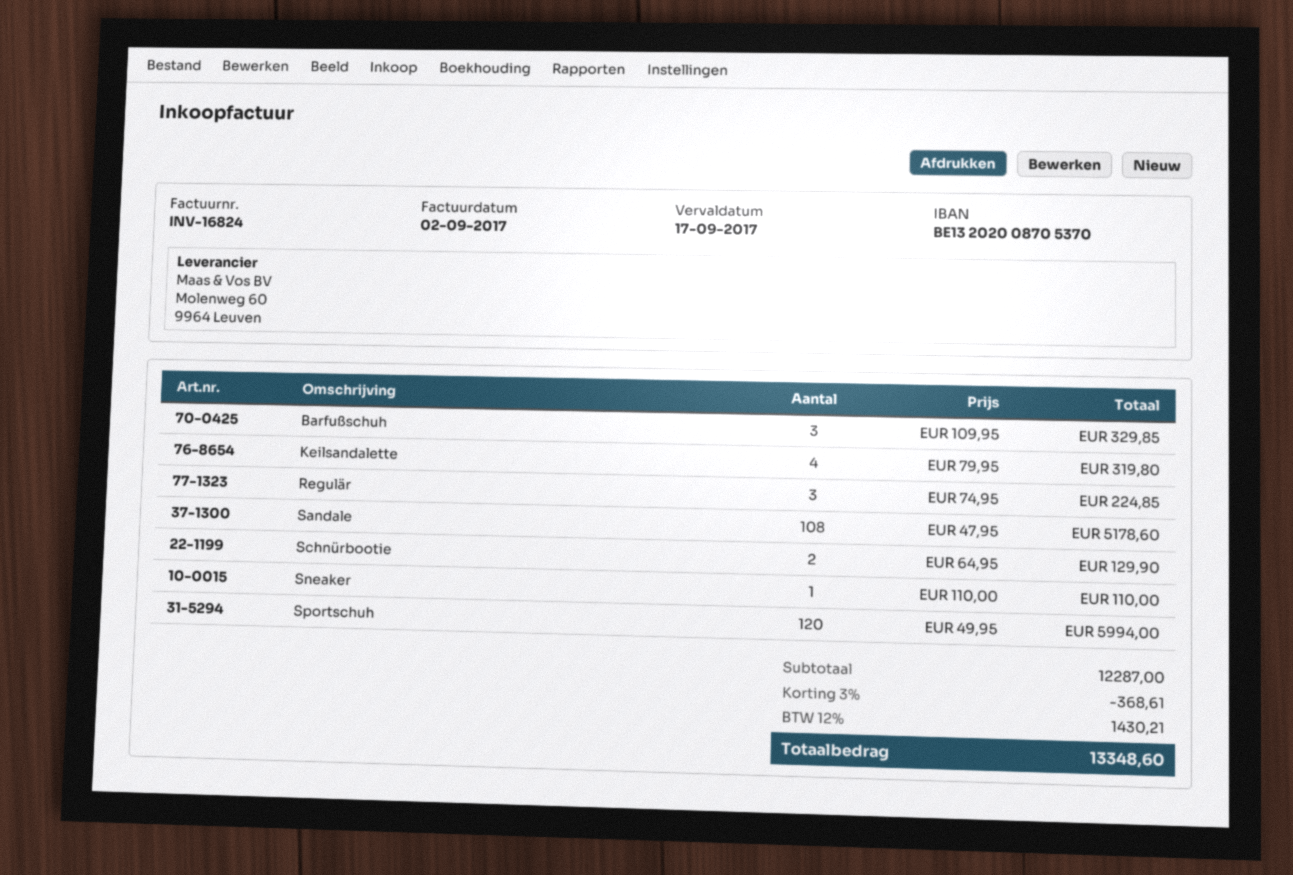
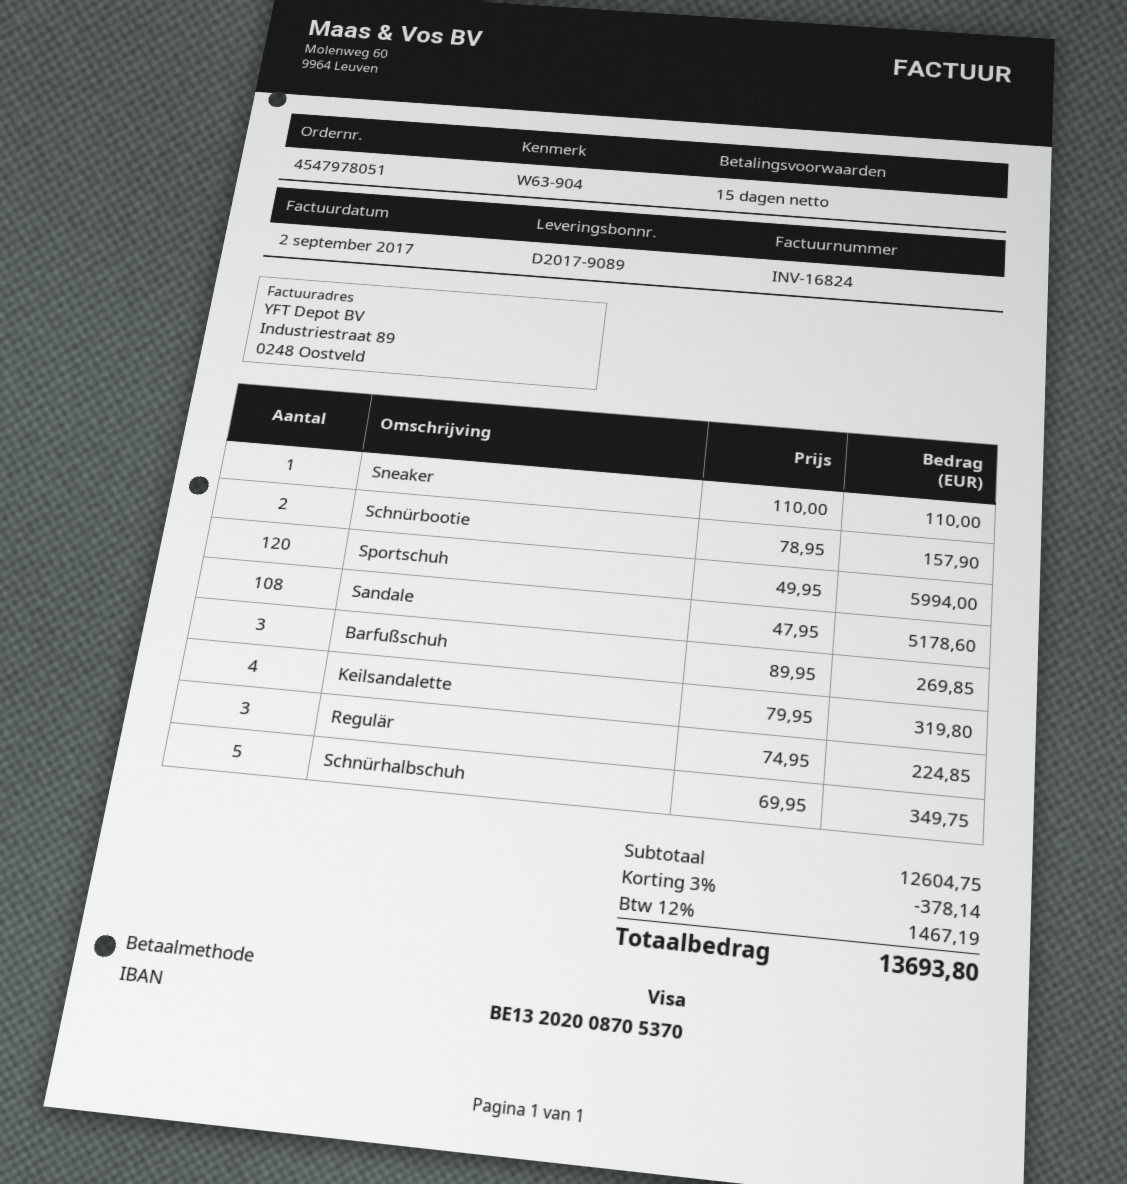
Barfußschuh: 3 x 109.95 = 329.85 -> 3 x 89.95 = 269.85
Schnürbootie: 2 x 64.95 = 129.90 -> 2 x 78.95 = 157.90
Schnürhalbschuh: none -> 5 x 69.95 = 349.75
subtotal: 12287.00 -> 12604.75
discount: 3% = 368.61 -> 3% = 378.14
tax: 12% = 1430.21 -> 12% = 1467.19
total: 13348.60 -> 13693.80

